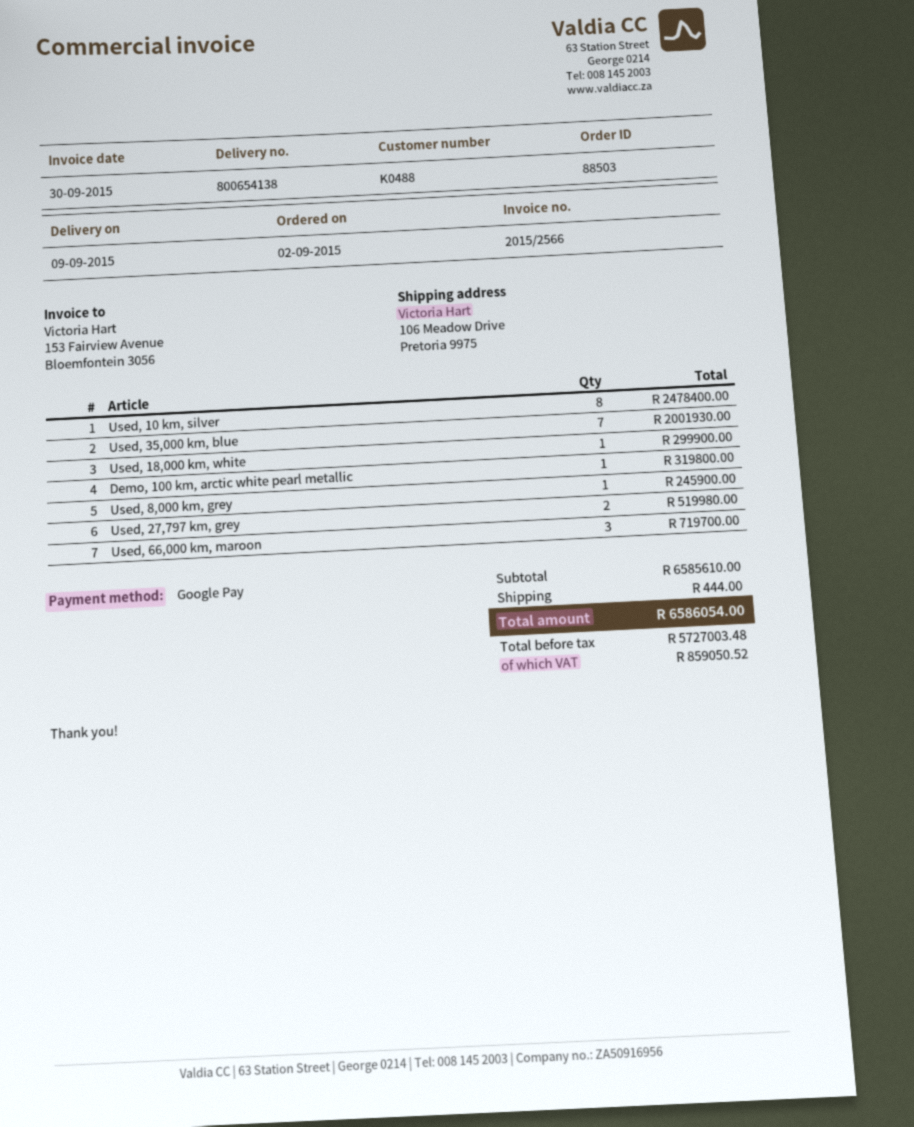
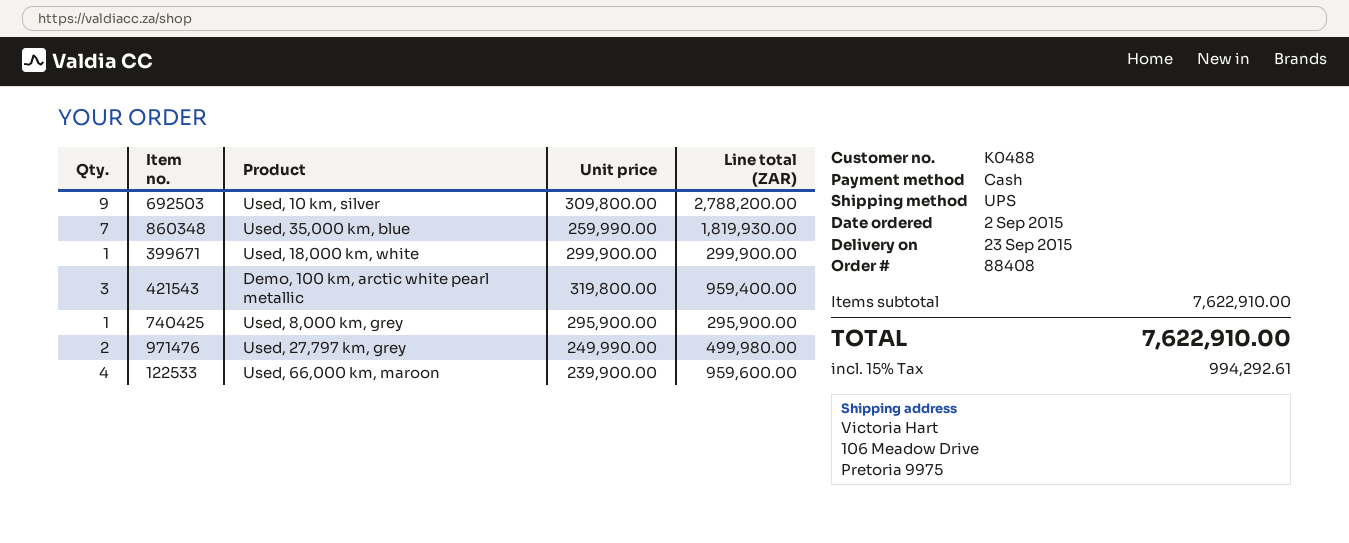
order number: 88503 -> 88408
delivery date: 2015-09-09 -> 2015-09-23
payment method: Google Pay -> cash
Used, 10 km, silver: 8 for 2478400.00 -> 9 for 2788200.00
Used, 35,000 km, blue: 7 for 2001930.00 -> 7 for 1819930.00
Demo, 100 km, arctic white pearl metallic: 1 for 319800.00 -> 3 for 959400.00
Used, 8,000 km, grey: 1 for 245900.00 -> 1 for 295900.00
Used, 27,797 km, grey: 2 for 519980.00 -> 2 for 499980.00
Used, 66,000 km, maroon: 3 for 719700.00 -> 4 for 959600.00
subtotal: 6585610.00 -> 7622910.00
shipping: 444.00 -> none
tax: 859050.52 -> 994292.61
total: 6586054.00 -> 7622910.00

